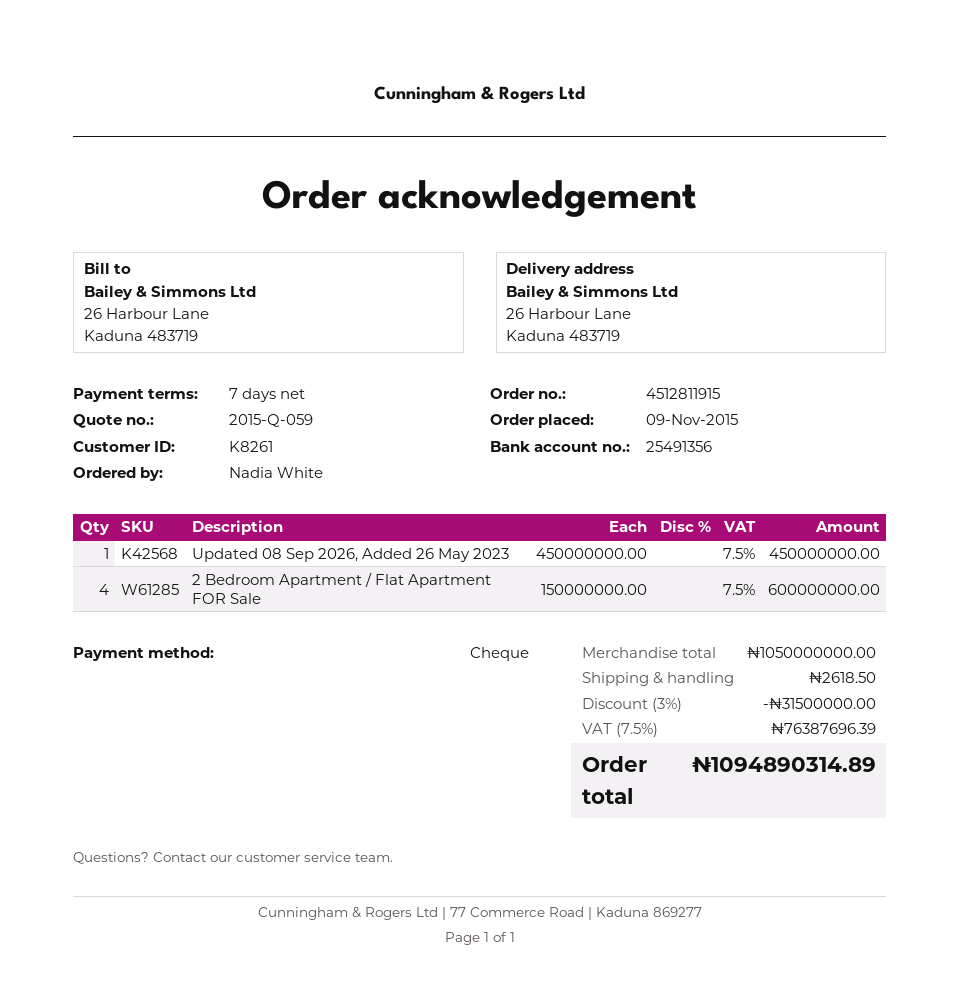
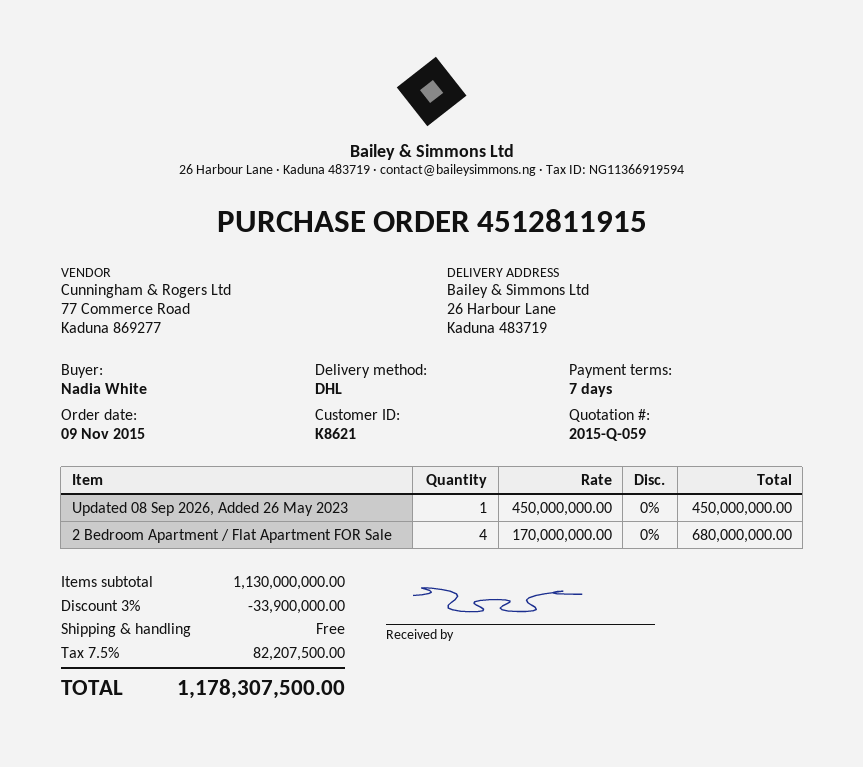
customer number: K8261 -> K8621
2 Bedroom Apartment / Flat Apartment FOR Sale: 4 x 150000000.00 = 600000000.00 -> 4 x 170000000.00 = 680000000.00
subtotal: 1050000000.00 -> 1130000000.00
discount: 3% = 31500000.00 -> 3% = 33900000.00
shipping: 2618.50 -> 0.00
tax: 7.5% = 76387696.39 -> 7.5% = 82207500.00
total: 1094890314.89 -> 1178307500.00

